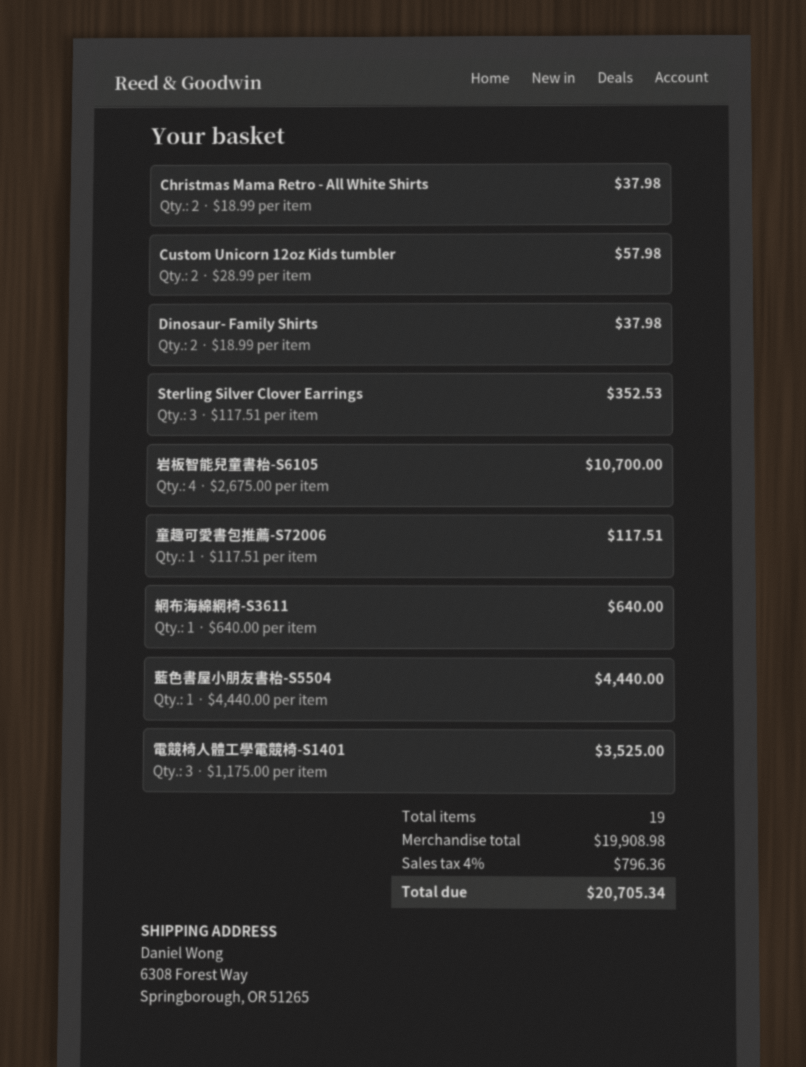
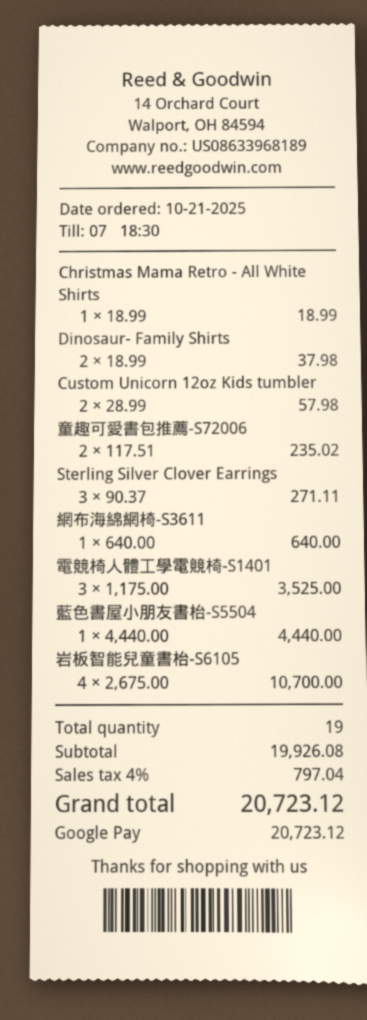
Christmas Mama Retro - All White Shirts: 2 x 18.99 = 37.98 -> 1 x 18.99 = 18.99
Sterling Silver Clover Earrings: 3 x 117.51 = 352.53 -> 3 x 90.37 = 271.11
童趣可愛書包推薦-S72006: 1 x 117.51 = 117.51 -> 2 x 117.51 = 235.02
subtotal: 19908.98 -> 19926.08
tax: 4% = 796.36 -> 4% = 797.04
total: 20705.34 -> 20723.12

